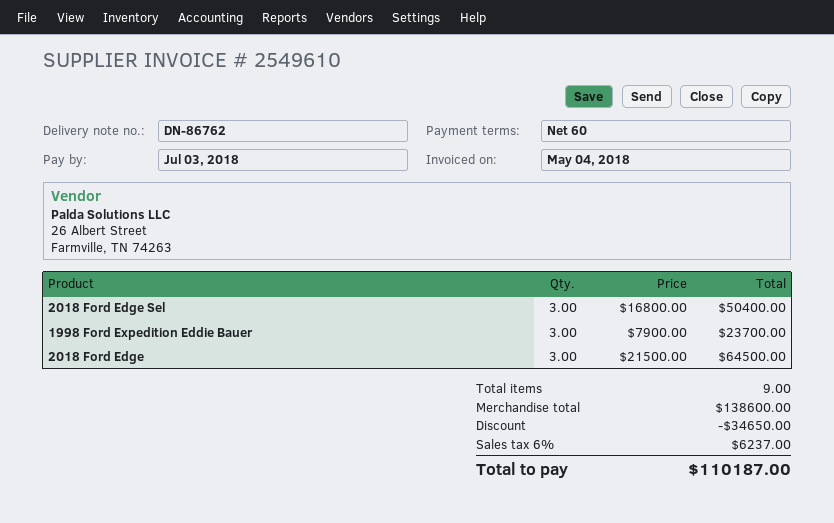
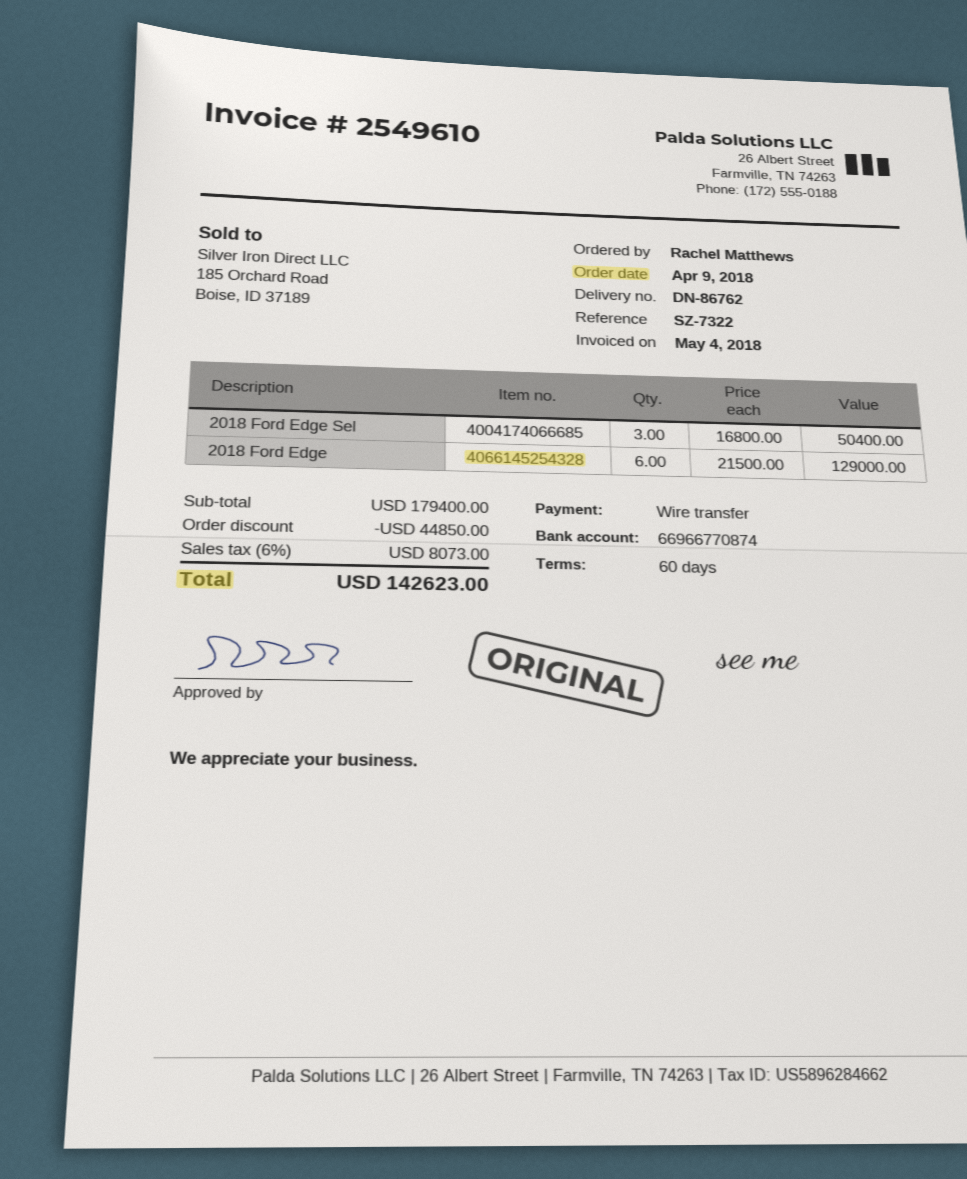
1998 Ford Expedition Eddie Bauer: 3 x 7900.00 = 23700.00 -> none
2018 Ford Edge: 3 x 21500.00 = 64500.00 -> 6 x 21500.00 = 129000.00
subtotal: 138600.00 -> 179400.00
discount: 34650.00 -> 44850.00
tax: 6% = 6237.00 -> 6% = 8073.00
total: 110187.00 -> 142623.00

